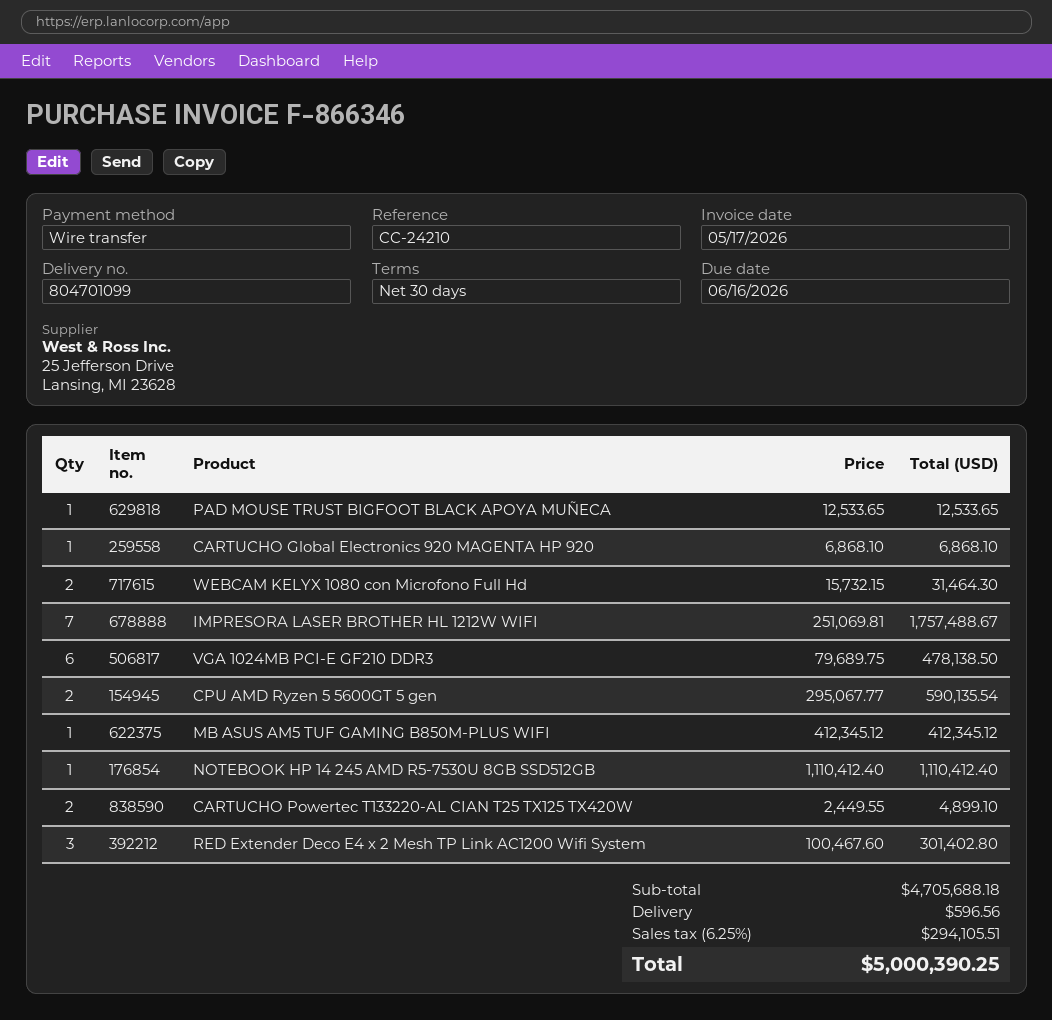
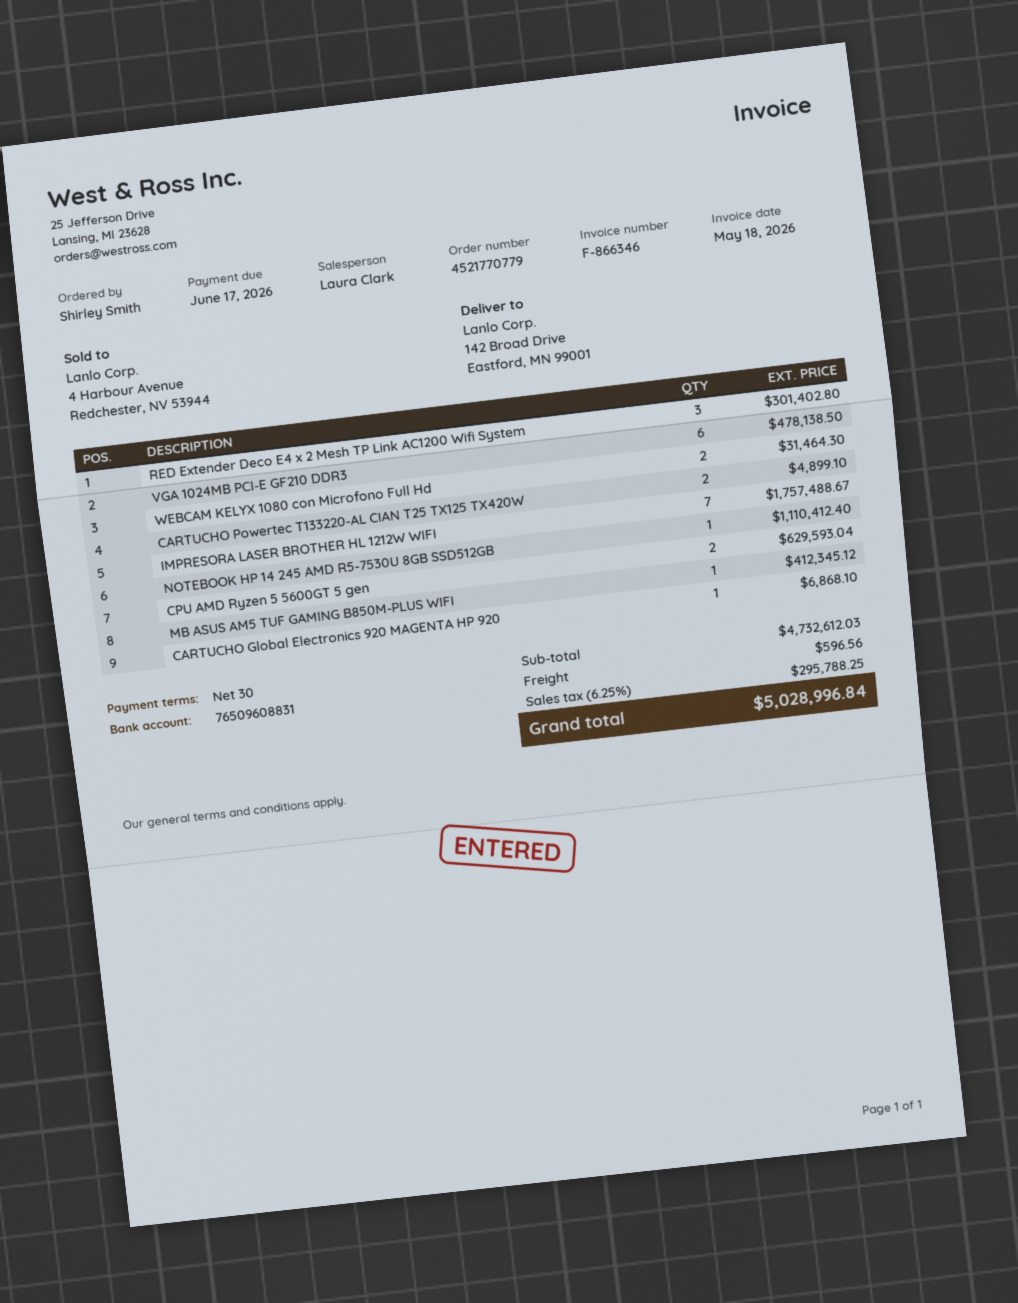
invoice date: 2026-05-17 -> 2026-05-18
due date: 2026-06-16 -> 2026-06-17
PAD MOUSE TRUST BIGFOOT BLACK APOYA MUÑECA: 1 for 12533.65 -> none
CPU AMD Ryzen 5 5600GT 5 gen: 2 for 590135.54 -> 2 for 629593.04
subtotal: 4705688.18 -> 4732612.03
tax: 6.25% = 294105.51 -> 6.25% = 295788.25
total: 5000390.25 -> 5028996.84

